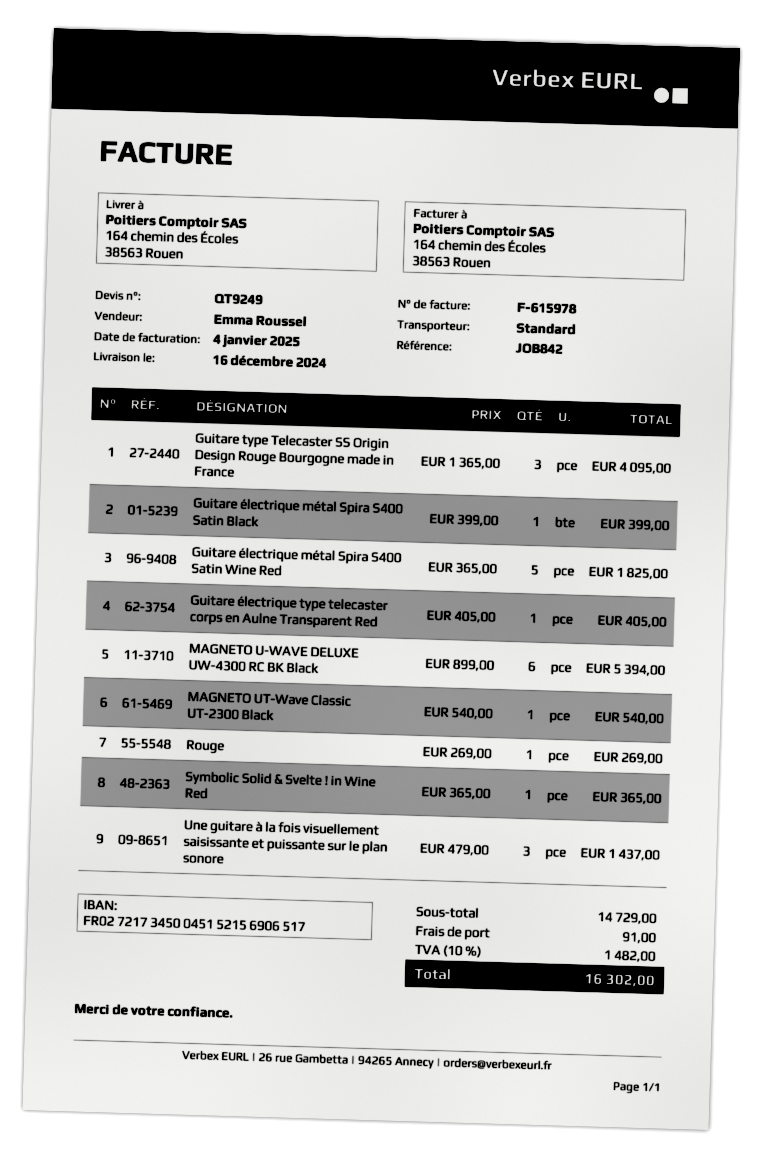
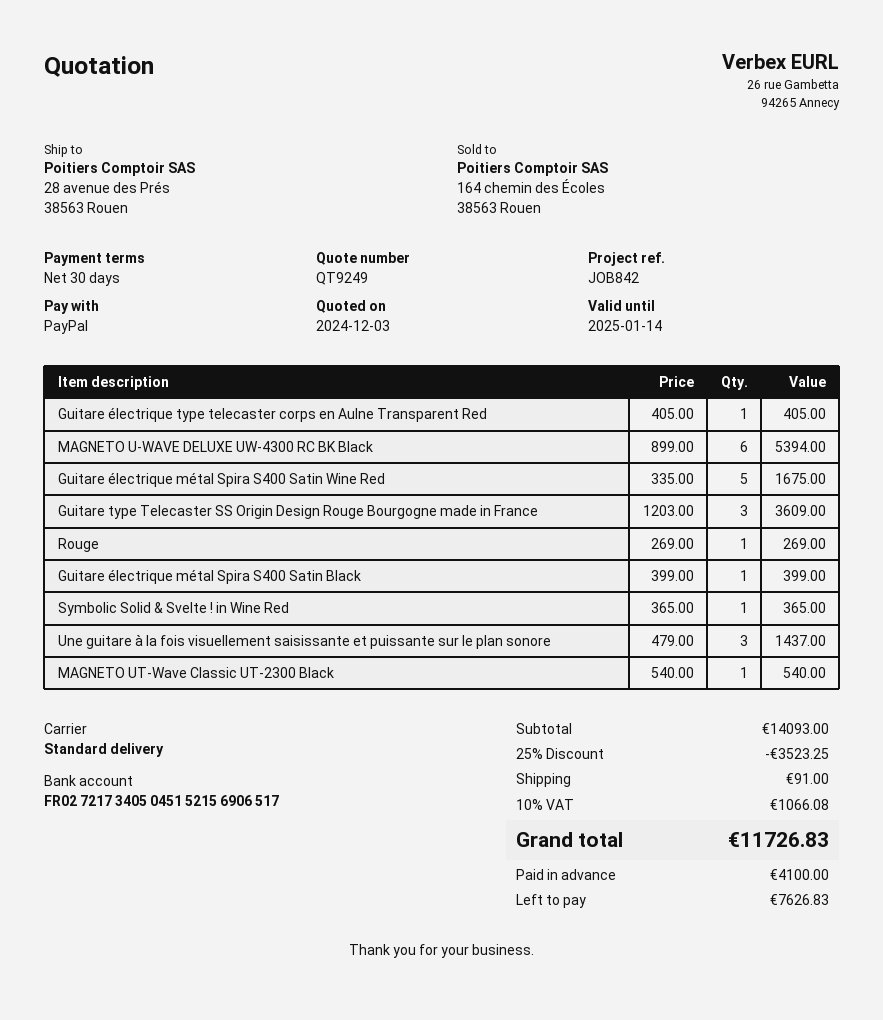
bank account: FR0272173450045152156906517 -> FR0272173405045152156906517
ship to: 164 chemin des Écoles, 38563 Rouen -> 28 avenue des Prés, 38563 Rouen
Guitare type Telecaster SS Origin Design Rouge Bourgogne made in France: 3 x 1365.00 = 4095.00 -> 3 x 1203.00 = 3609.00
Guitare électrique métal Spira S400 Satin Wine Red: 5 x 365.00 = 1825.00 -> 5 x 335.00 = 1675.00
subtotal: 14729.00 -> 14093.00
discount: none -> 25% = 3523.25
tax: 10% = 1482.00 -> 10% = 1066.08
total: 16302.00 -> 11726.83

